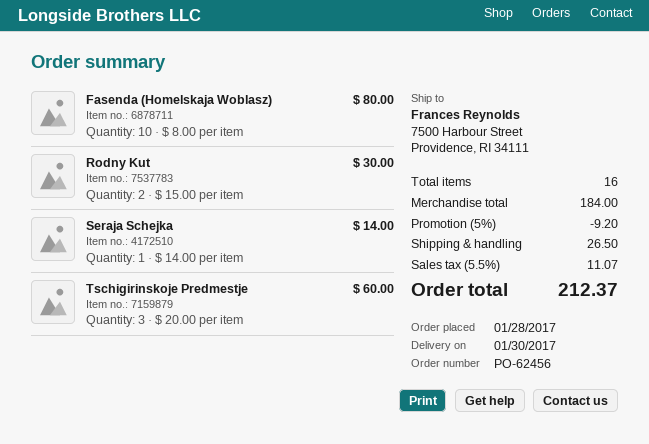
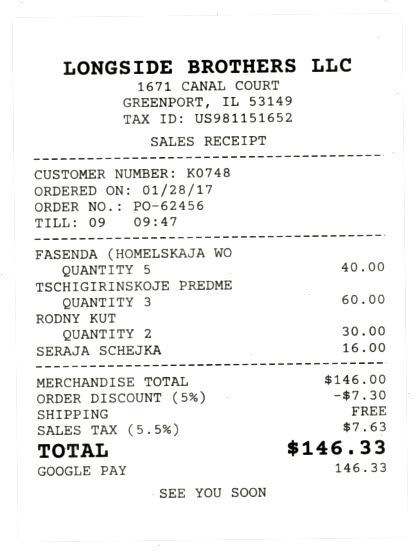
Fasenda (Homelskaja Woblasz): 10 for 80.00 -> 5 for 40.00
Seraja Schejka: 1 for 14.00 -> 1 for 16.00
subtotal: 184.00 -> 146.00
discount: 5% = 9.20 -> 5% = 7.30
shipping: 26.50 -> 0.00
tax: 5.5% = 11.07 -> 5.5% = 7.63
total: 212.37 -> 146.33

